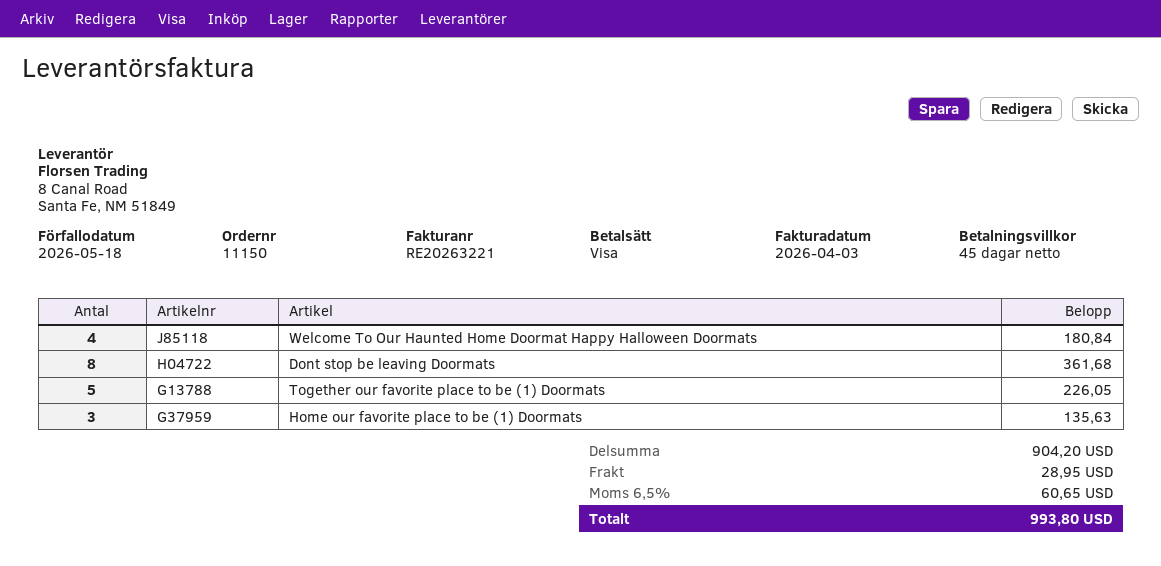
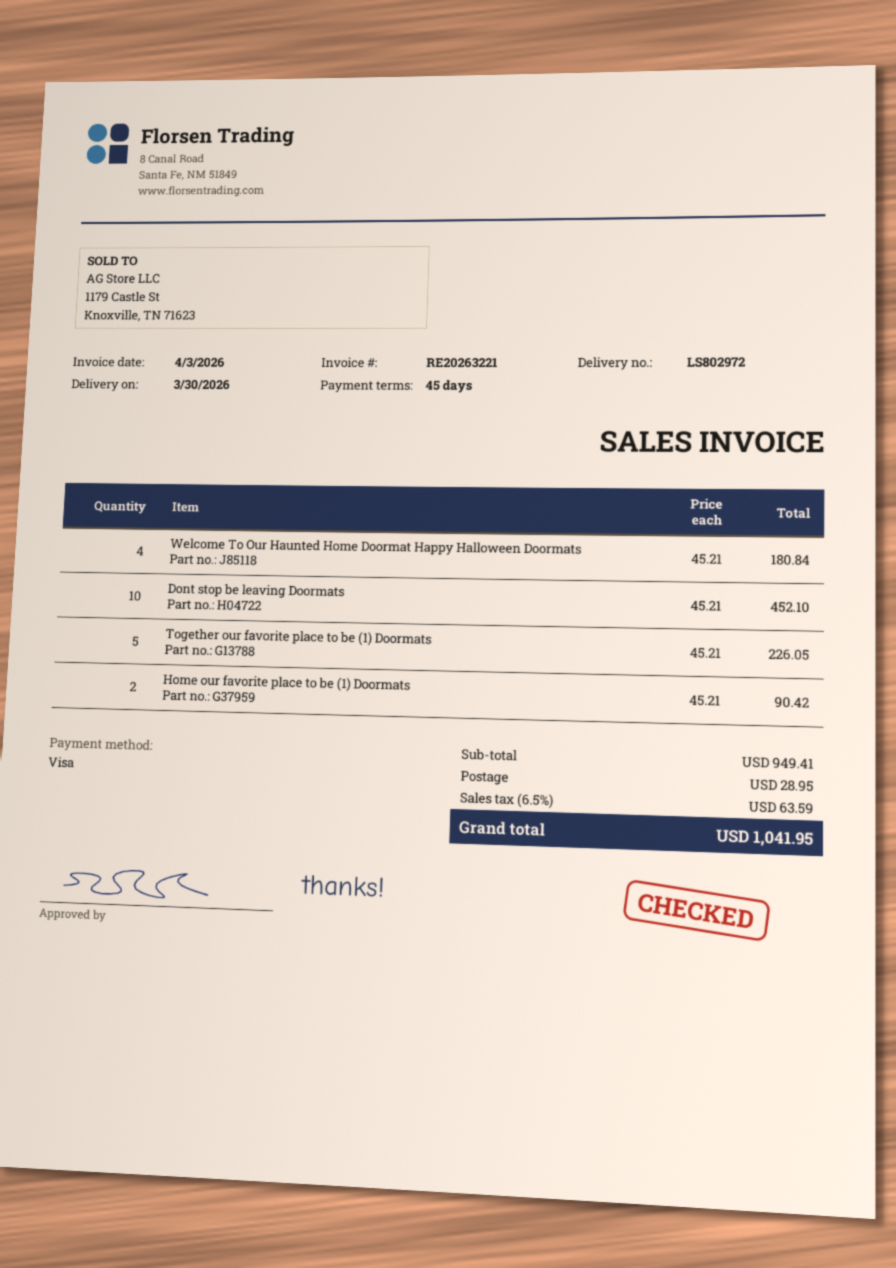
Dont stop be leaving Doormats: 8 for 361.68 -> 10 for 452.10
Home our favorite place to be (1) Doormats: 3 for 135.63 -> 2 for 90.42
subtotal: 904.20 -> 949.41
tax: 6.5% = 60.65 -> 6.5% = 63.59
total: 993.80 -> 1041.95

